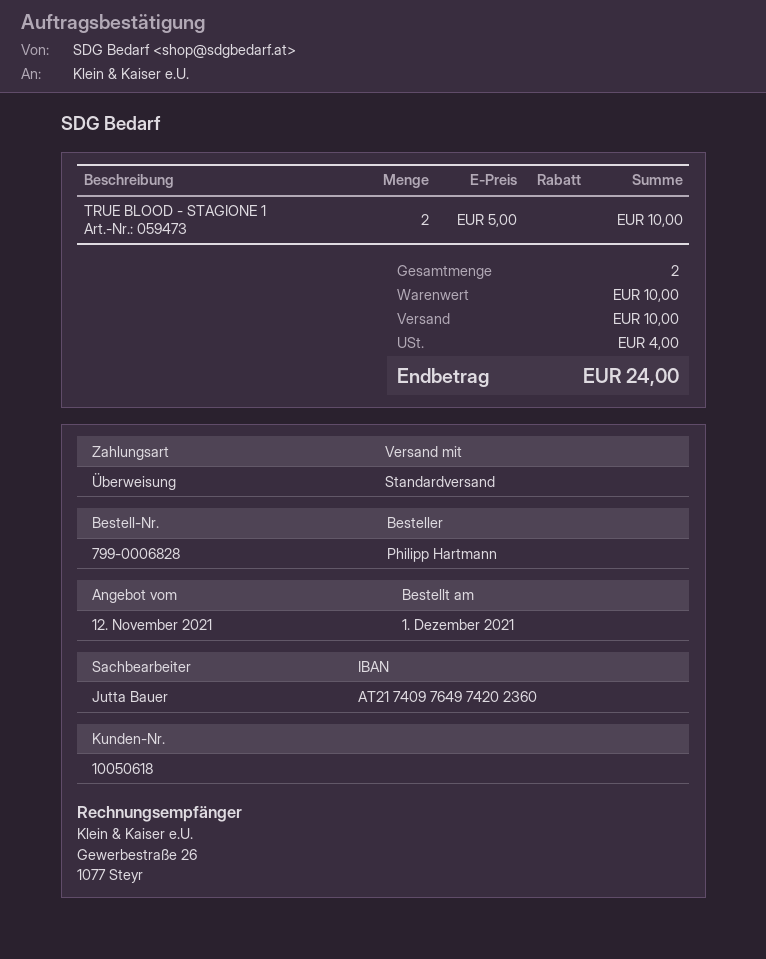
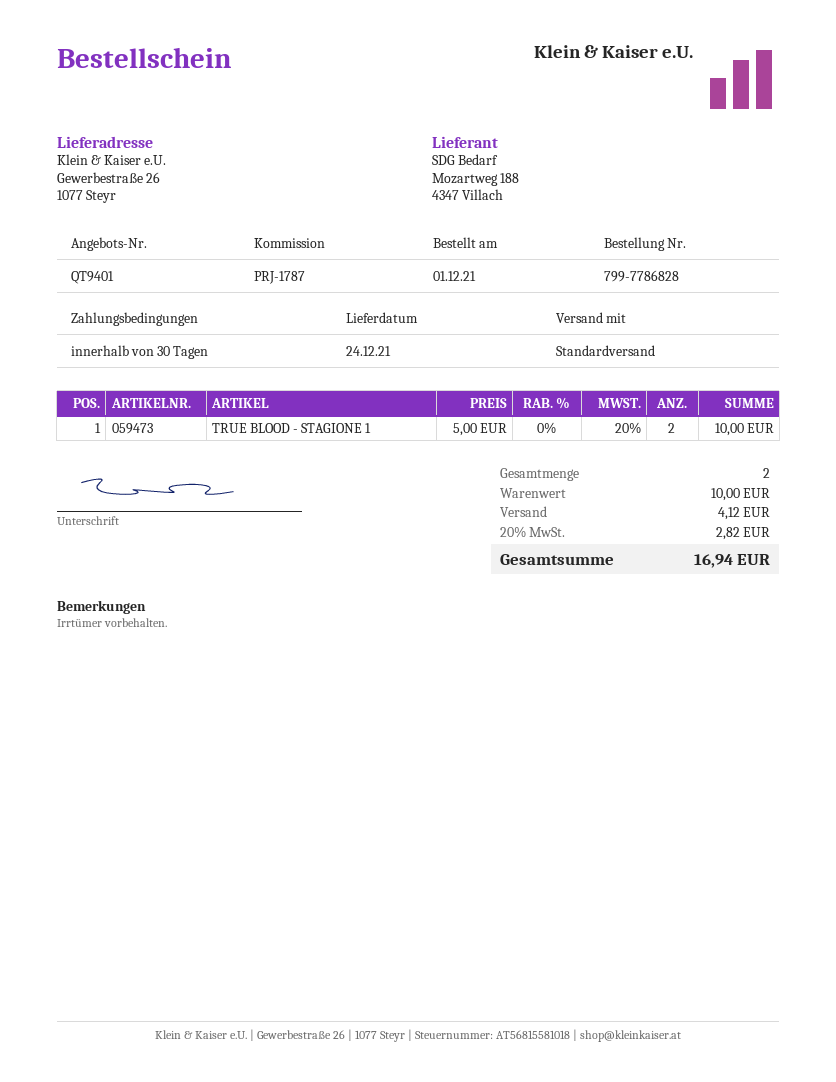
order number: 799-0006828 -> 799-7786828
shipping: 10.00 -> 4.12
tax: 4.00 -> 2.82
total: 24.00 -> 16.94

